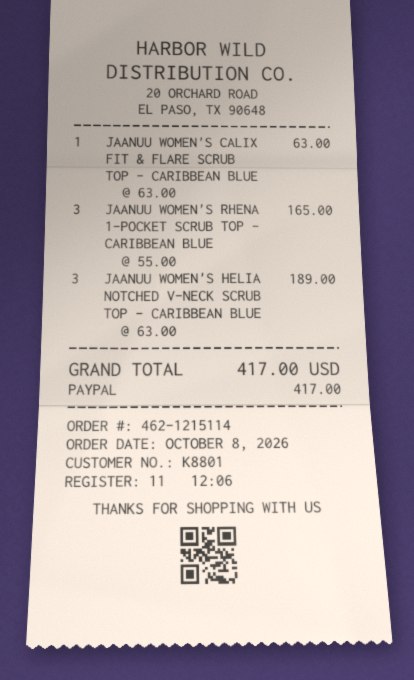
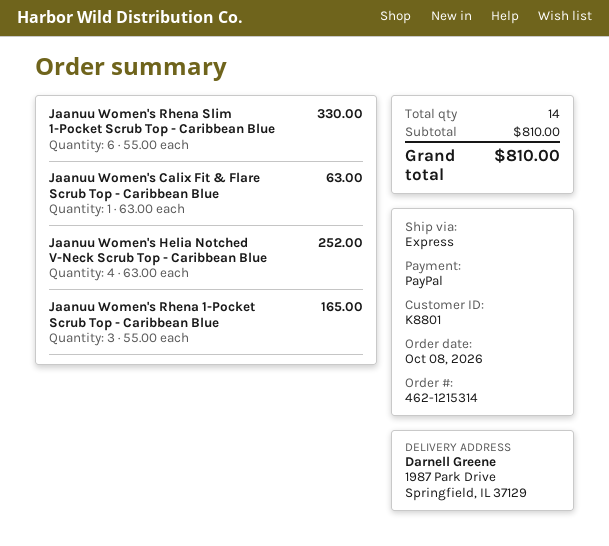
order number: 462-1215114 -> 462-1215314
JAANUU WOMEN'S HELIA NOTCHED V-NECK SCRUB TOP - CARIBBEAN BLUE: 3 x 63.00 = 189.00 -> 4 x 63.00 = 252.00
Jaanuu Women's Rhena Slim 1-Pocket Scrub Top - Caribbean Blue: none -> 6 x 55.00 = 330.00
total: 417.00 -> 810.00

